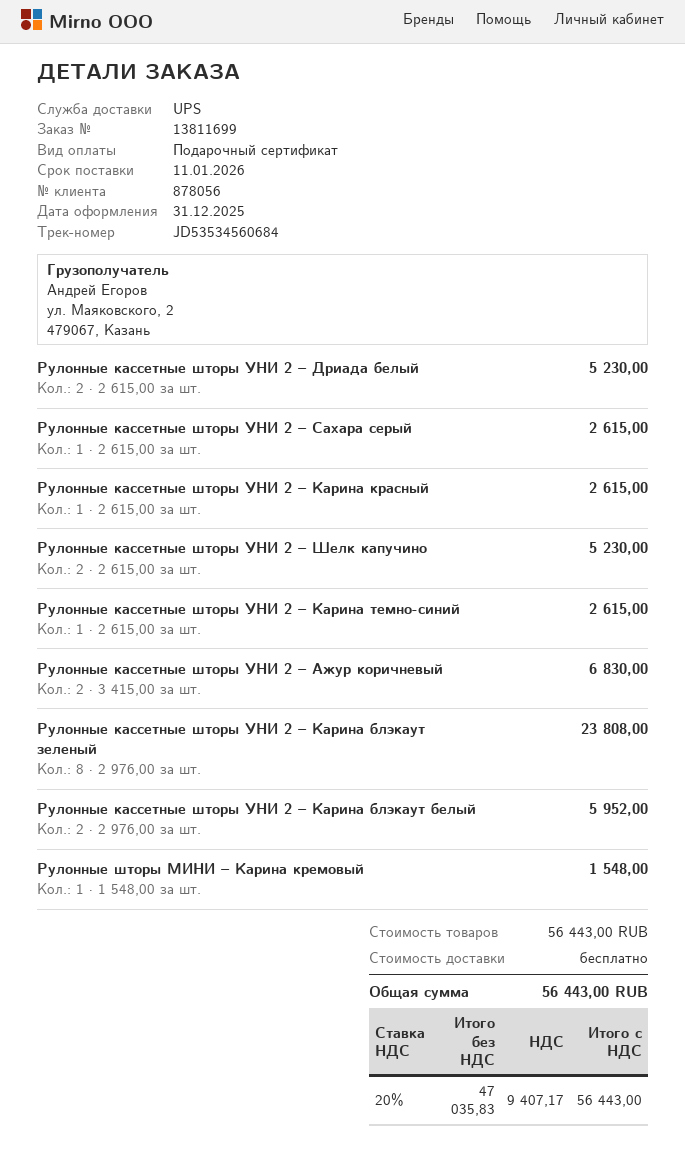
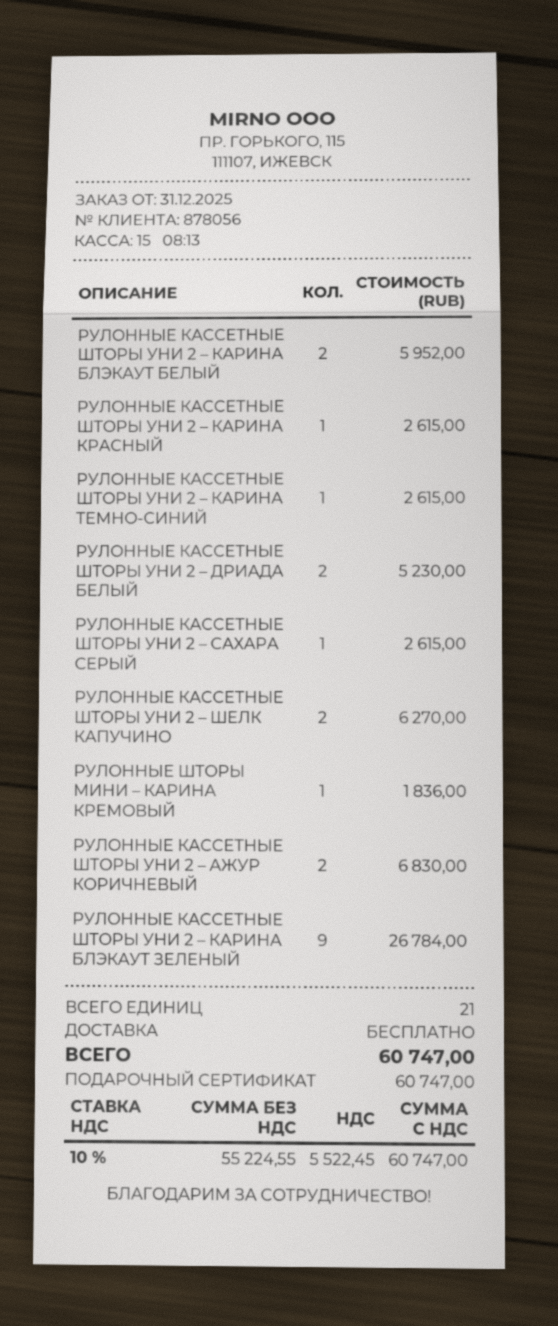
Рулонные кассетные шторы УНИ 2 – Шелк капучино: 2 for 5230.00 -> 2 for 6270.00
Рулонные кассетные шторы УНИ 2 – Карина блэкаут зеленый: 8 for 23808.00 -> 9 for 26784.00
Рулонные шторы МИНИ – Карина кремовый: 1 for 1548.00 -> 1 for 1836.00
net: 47035.83 -> 55224.55
tax: 20% = 9407.17 -> 10% = 5522.45
total: 56443.00 -> 60747.00

